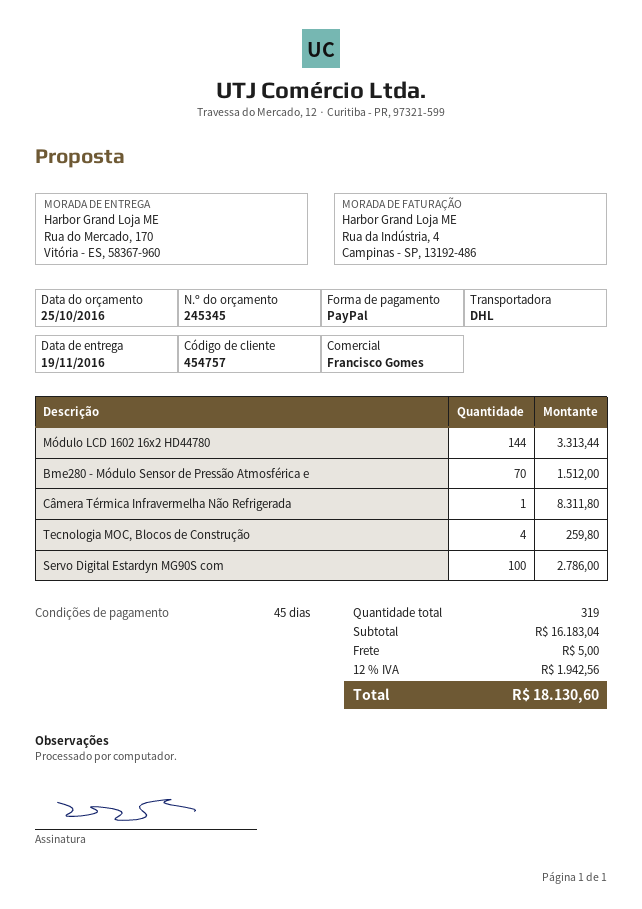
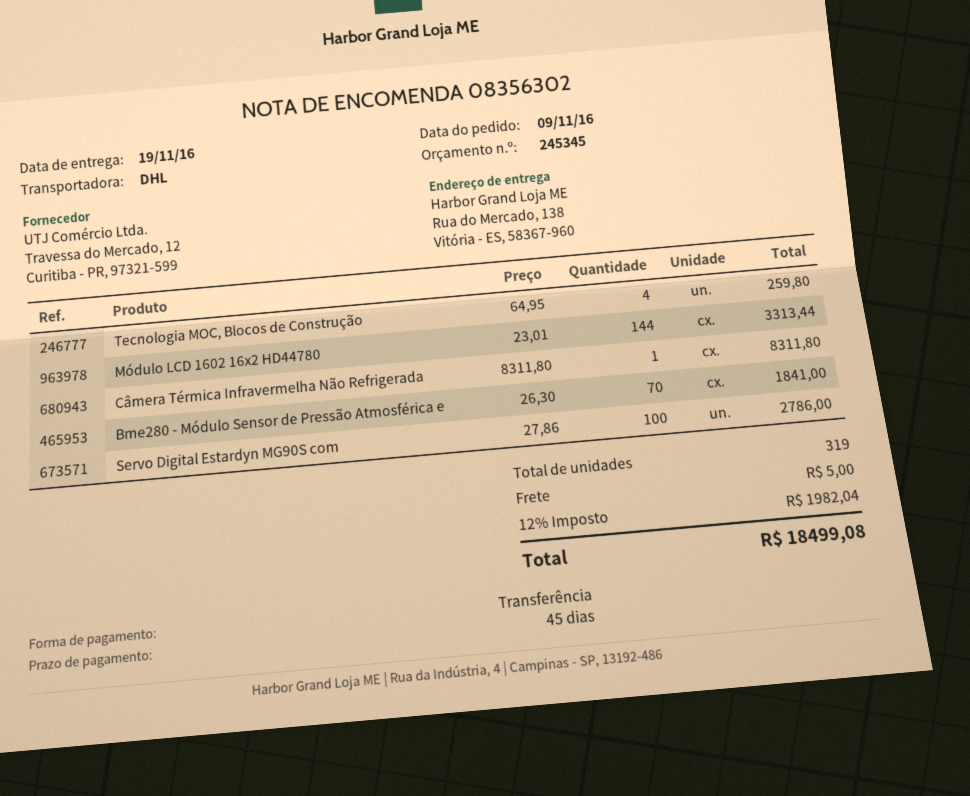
payment method: PayPal -> bank transfer
ship to: Rua do Mercado, 170, Vitória - ES, 58367-960 -> Rua do Mercado, 138, Vitória - ES, 58367-960
Bme280 - Módulo Sensor de Pressão Atmosférica e: 70 for 1512.00 -> 70 for 1841.00
tax: 12% = 1942.56 -> 12% = 1982.04
total: 18130.60 -> 18499.08

